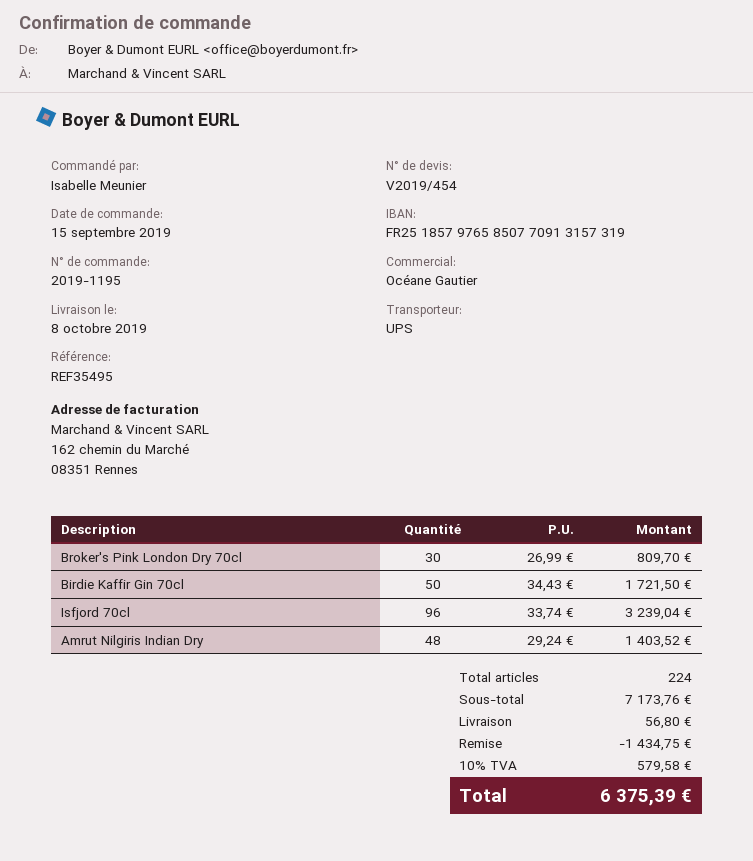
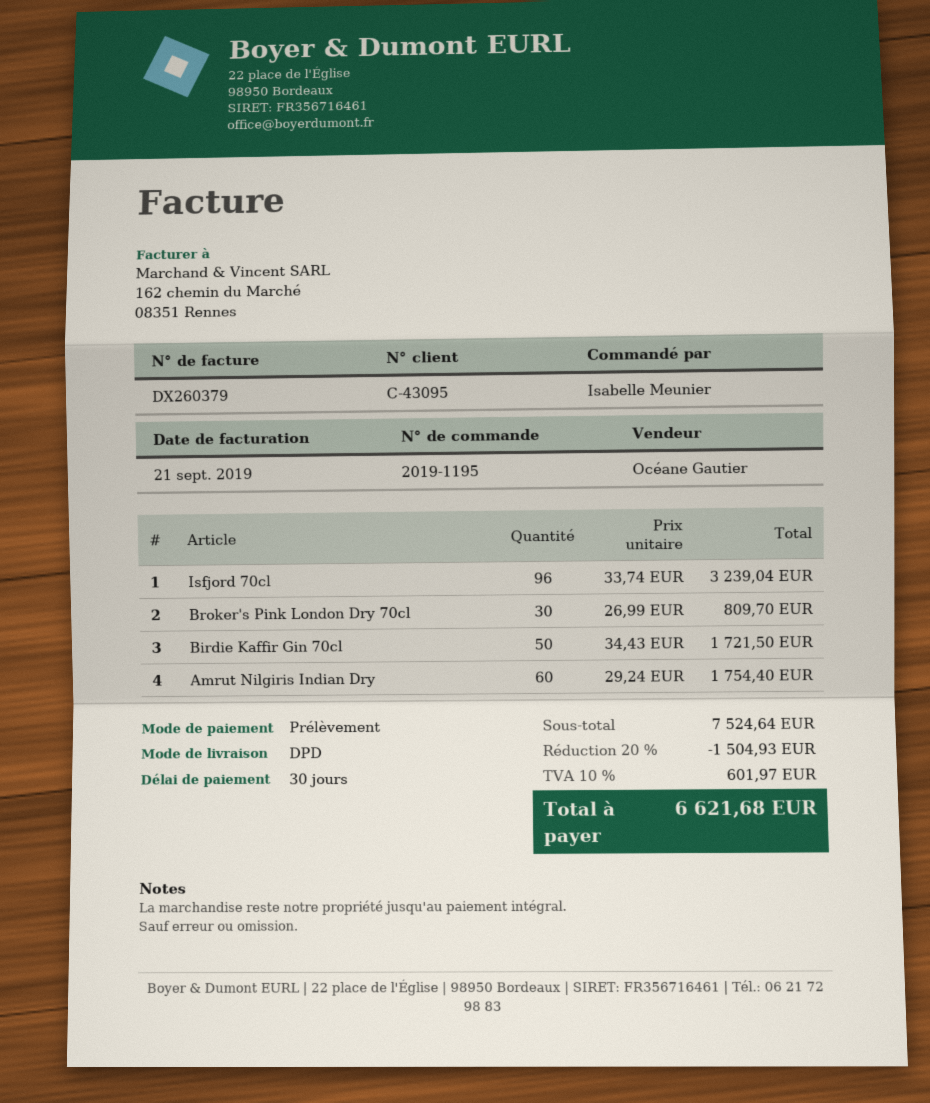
shipping method: UPS -> DPD
Amrut Nilgiris Indian Dry: 48 x 29.24 = 1403.52 -> 60 x 29.24 = 1754.40
subtotal: 7173.76 -> 7524.64
discount: 1434.75 -> 1504.93
shipping: 56.80 -> none
tax: 10% = 579.58 -> 10% = 601.97
total: 6375.39 -> 6621.68

